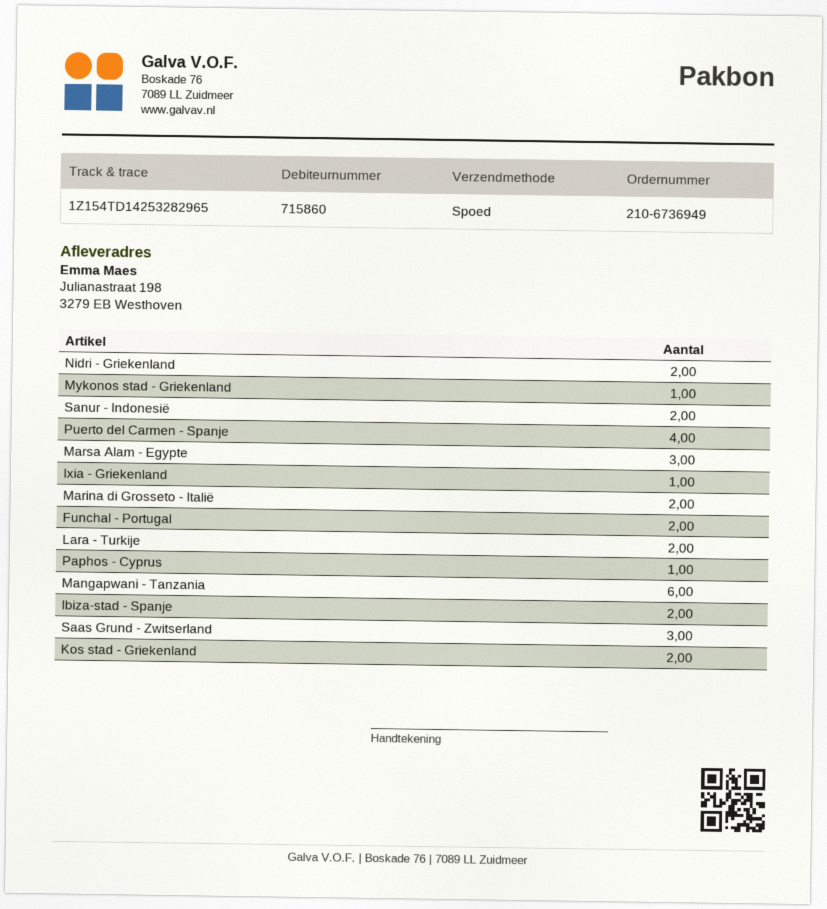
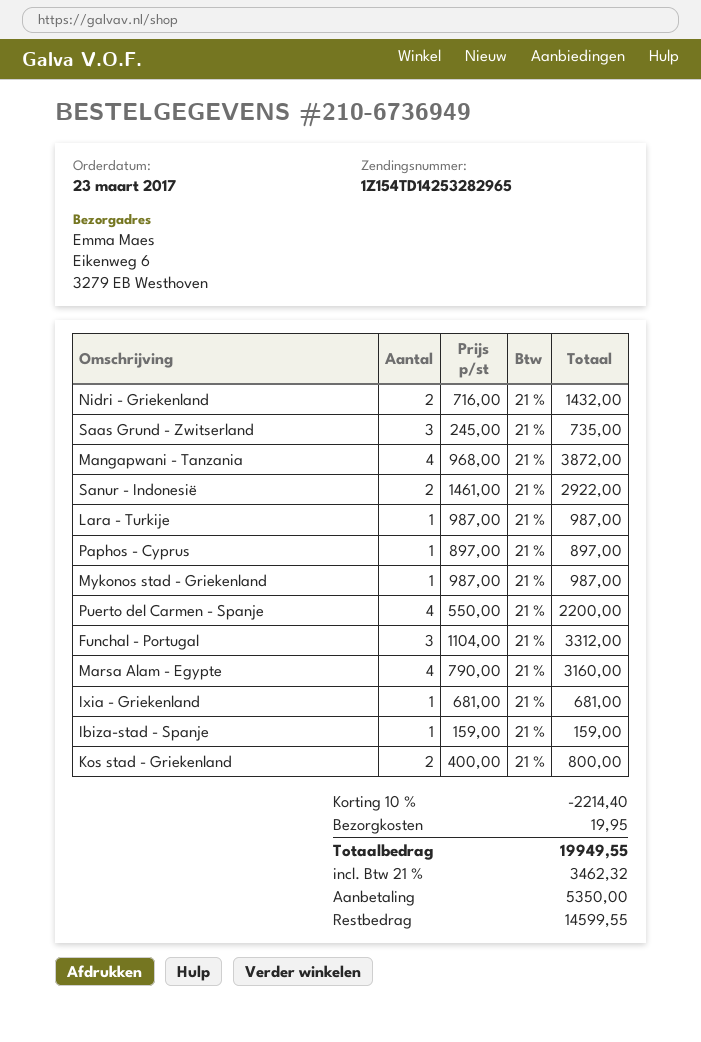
ship to: Julianastraat 198, 3279 EB Westhoven -> Eikenweg 6, 3279 EB Westhoven
Marsa Alam - Egypte: 3 -> 4
Marina di Grosseto - Italië: 2 -> none
Funchal - Portugal: 2 -> 3
Lara - Turkije: 2 -> 1
Mangapwani - Tanzania: 6 -> 4
Ibiza-stad - Spanje: 2 -> 1

